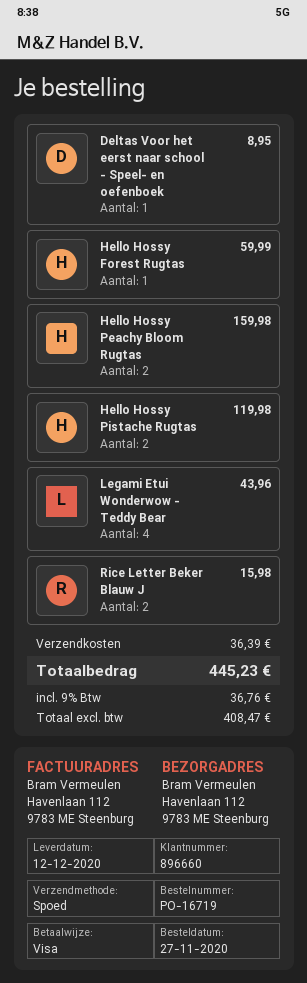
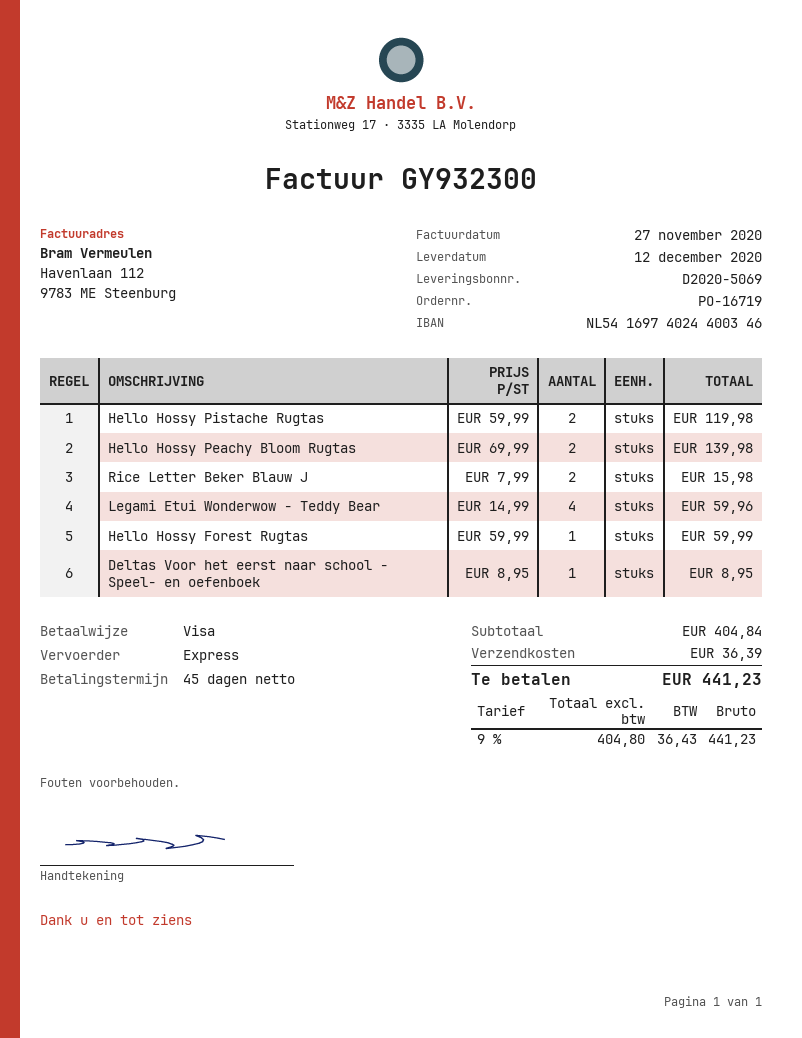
Hello Hossy Peachy Bloom Rugtas: 2 for 159.98 -> 2 for 139.98
Legami Etui Wonderwow - Teddy Bear: 4 for 43.96 -> 4 for 59.96
net: 408.47 -> 404.80
tax: 9% = 36.76 -> 9% = 36.43
total: 445.23 -> 441.23

